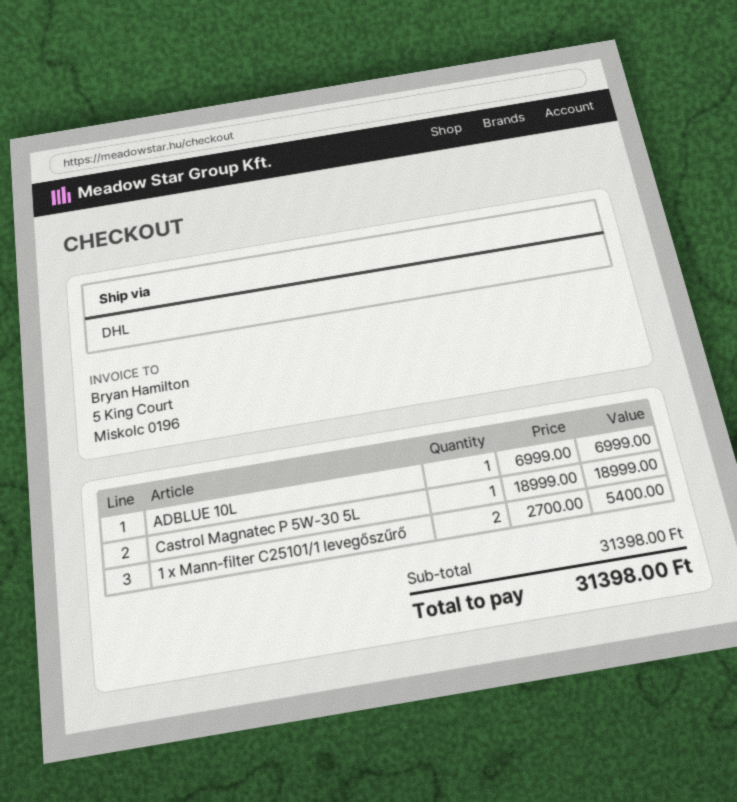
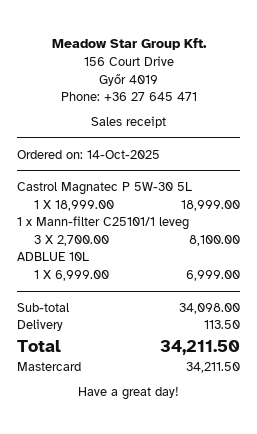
1 x Mann-filter C25101/1 levegőszűrő: 2 x 2700.00 = 5400.00 -> 3 x 2700.00 = 8100.00
subtotal: 31398.00 -> 34098.00
shipping: none -> 113.50
total: 31398.00 -> 34211.50

